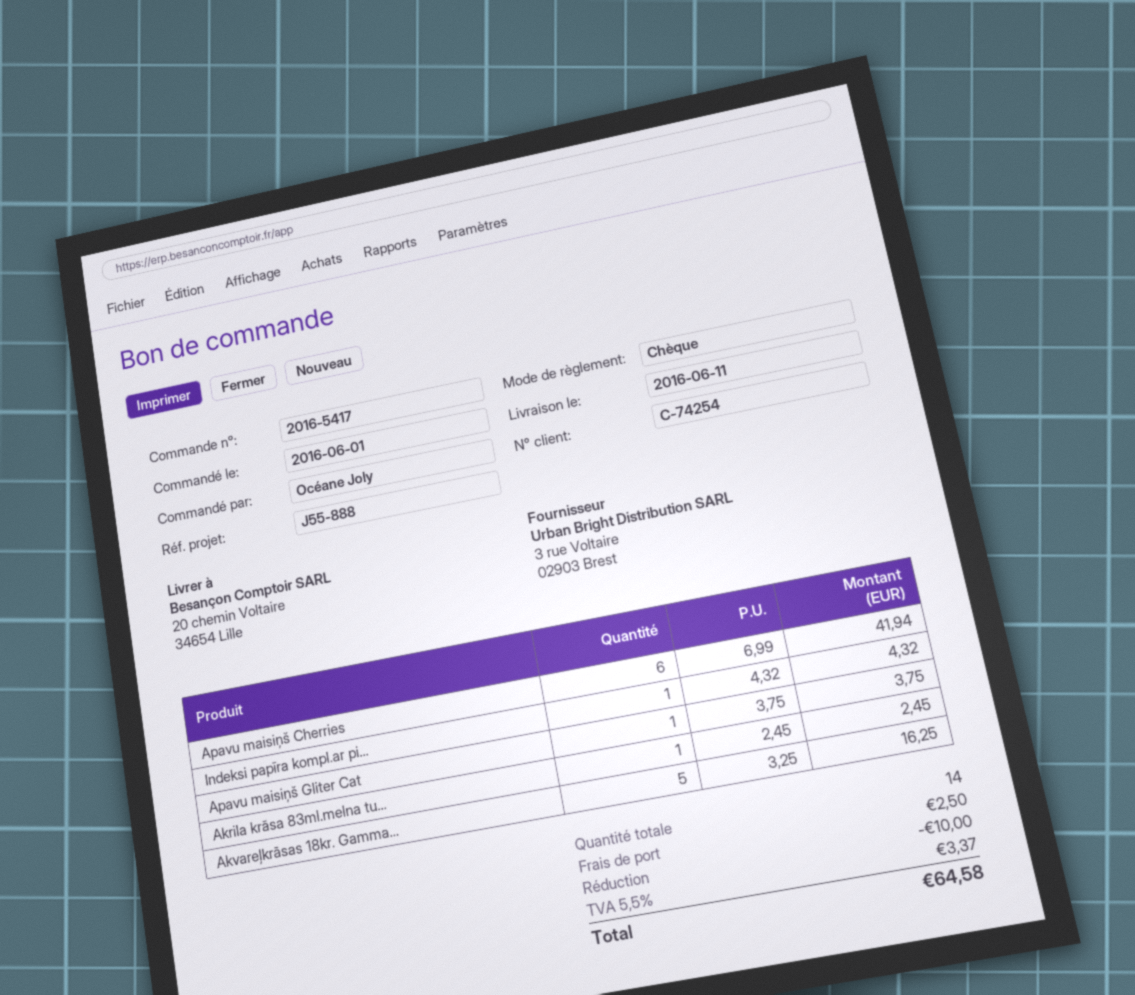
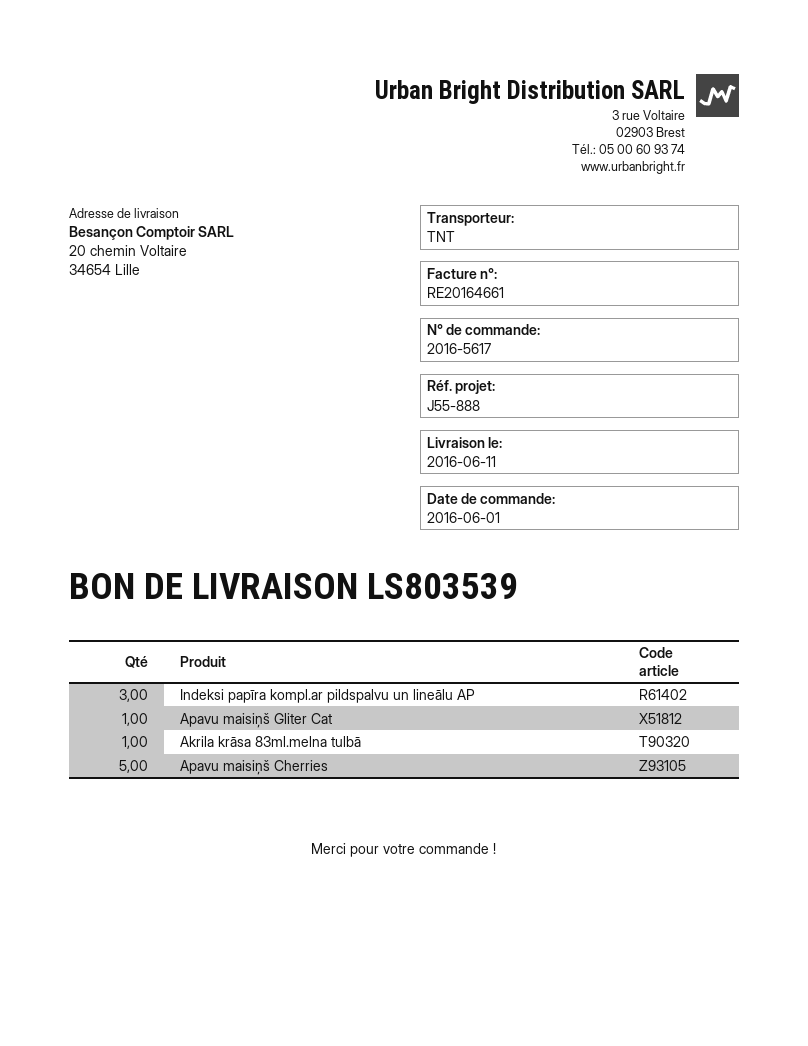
order number: 2016-5417 -> 2016-5617
Apavu maisiņš Cherries: 6 -> 5
Indeksi papīra kompl.ar pi...: 1 -> 3
Akvareļkrāsas 18kr. Gamma...: 5 -> none

